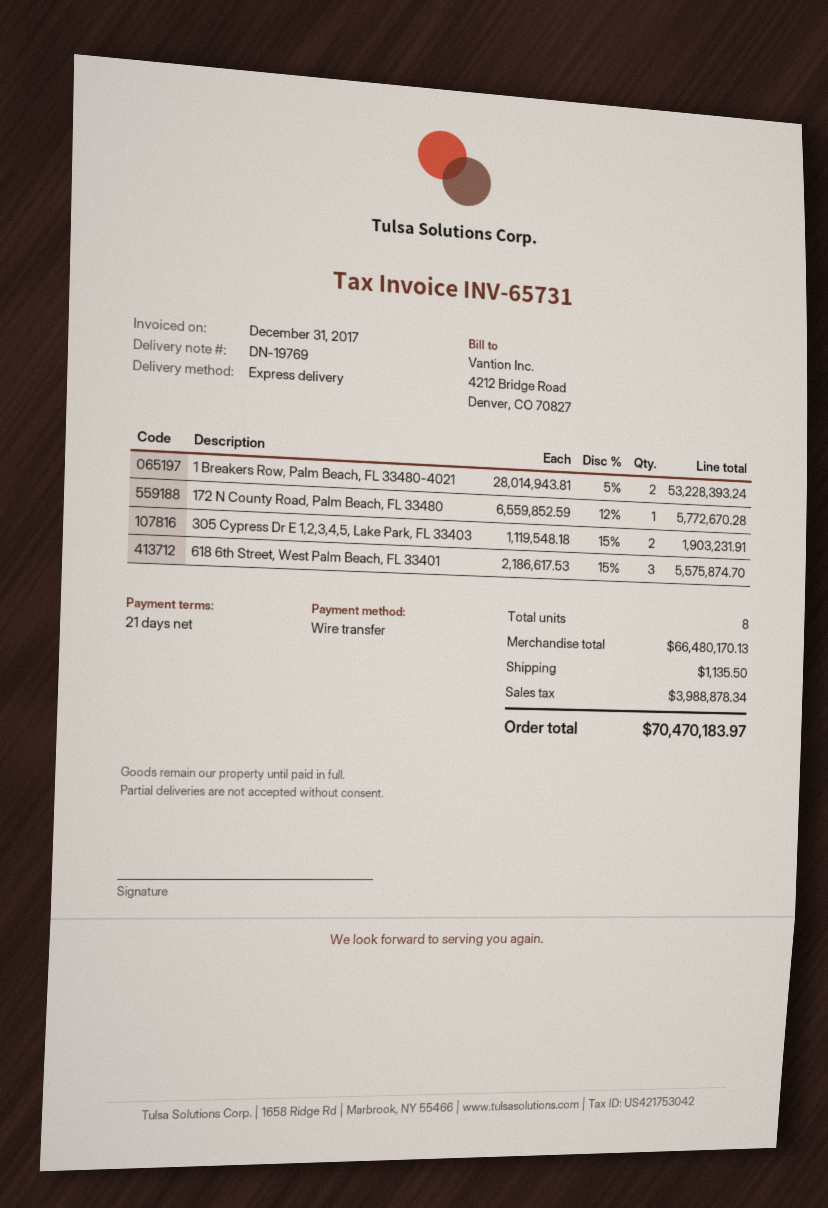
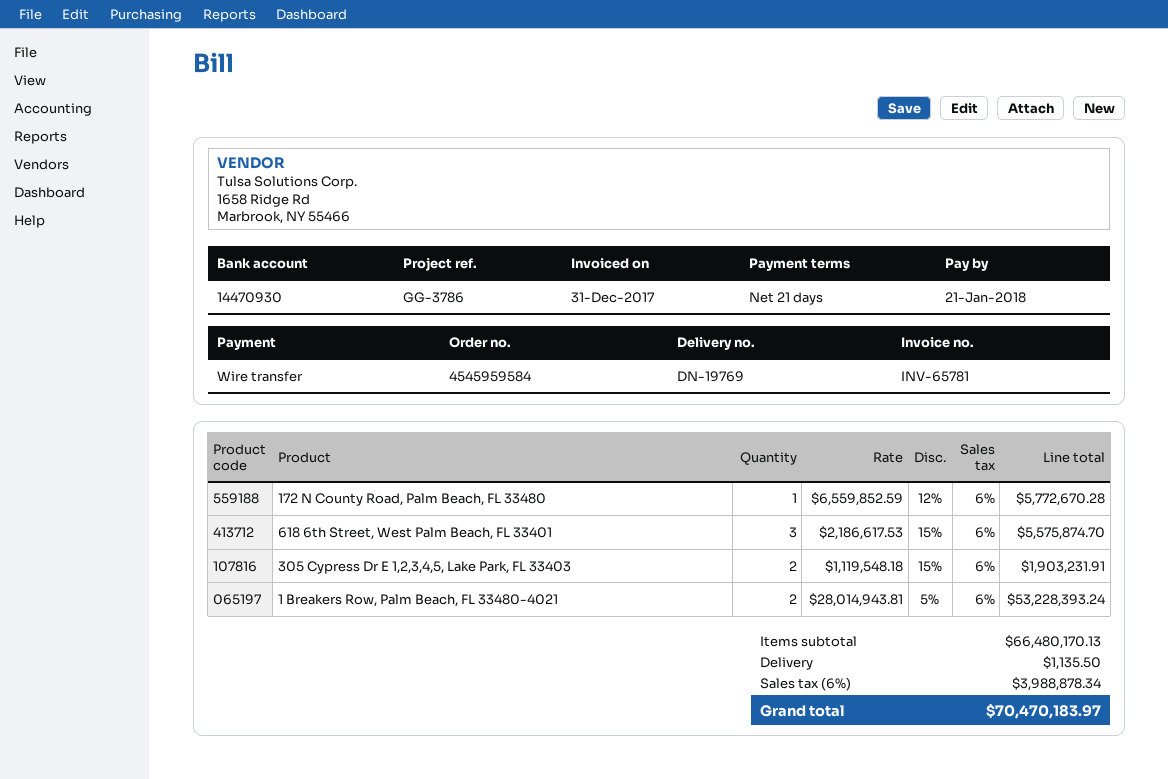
invoice number: INV-65731 -> INV-65781

